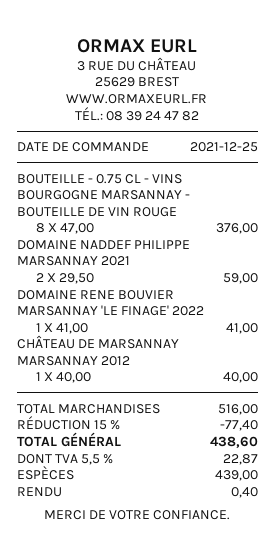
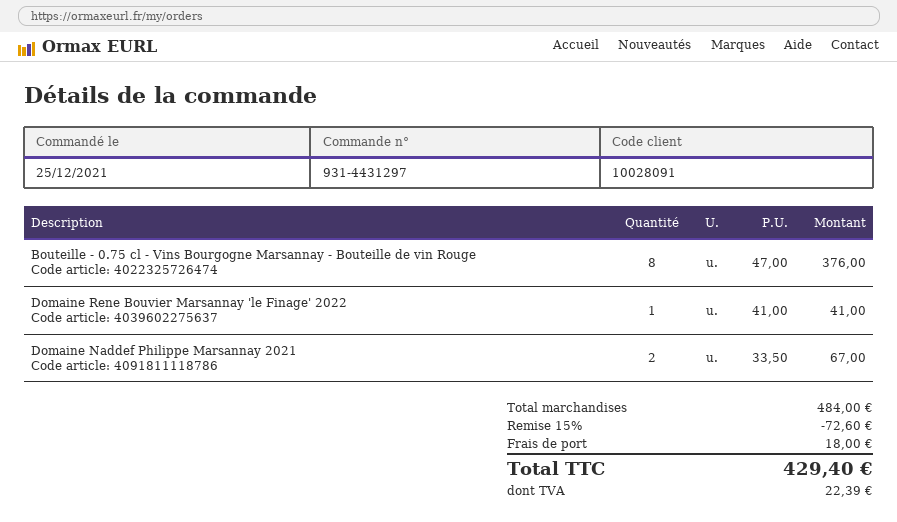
DOMAINE NADDEF PHILIPPE MARSANNAY 2021: 2 x 29.50 = 59.00 -> 2 x 33.50 = 67.00
CHÂTEAU DE MARSANNAY MARSANNAY 2012: 1 x 40.00 = 40.00 -> none
subtotal: 516.00 -> 484.00
discount: 15% = 77.40 -> 15% = 72.60
shipping: none -> 18.00
tax: 22.87 -> 22.39
total: 438.60 -> 429.40

